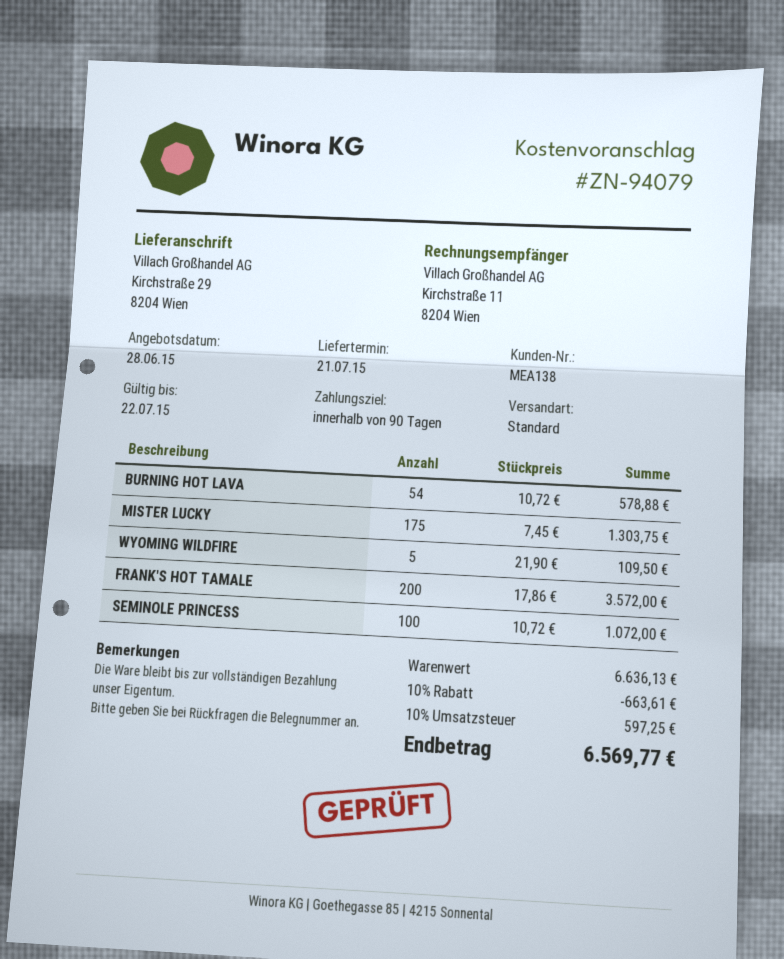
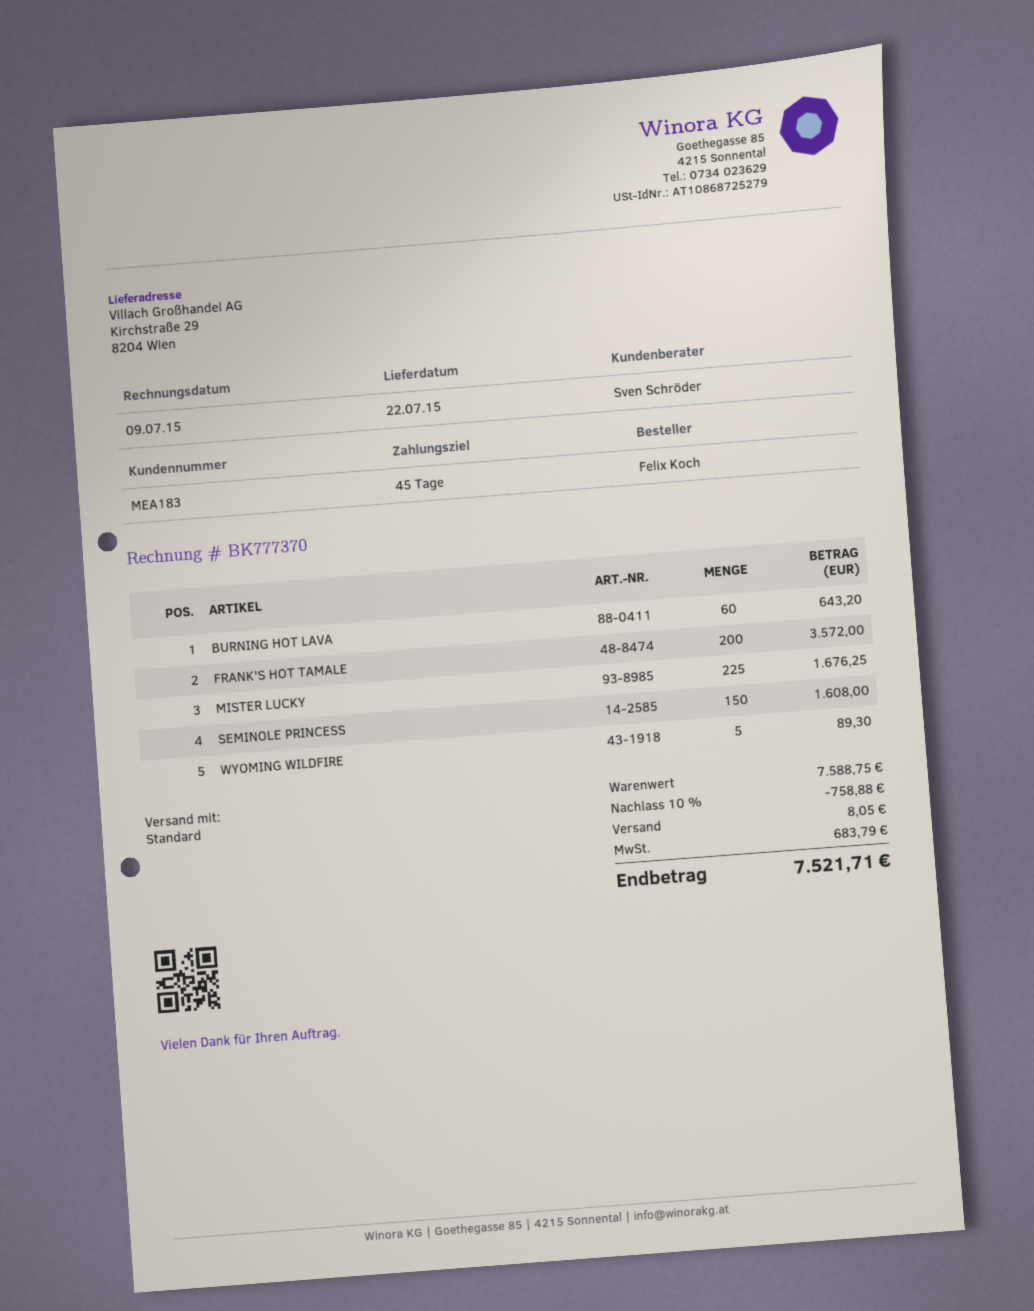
delivery date: 2015-07-21 -> 2015-07-22
payment terms: 90 days -> 45 days
customer number: MEA138 -> MEA183
BURNING HOT LAVA: 54 for 578.88 -> 60 for 643.20
MISTER LUCKY: 175 for 1303.75 -> 225 for 1676.25
WYOMING WILDFIRE: 5 for 109.50 -> 5 for 89.30
SEMINOLE PRINCESS: 100 for 1072.00 -> 150 for 1608.00
subtotal: 6636.13 -> 7588.75
discount: 10% = 663.61 -> 10% = 758.88
shipping: none -> 8.05
tax: 597.25 -> 683.79
total: 6569.77 -> 7521.71

